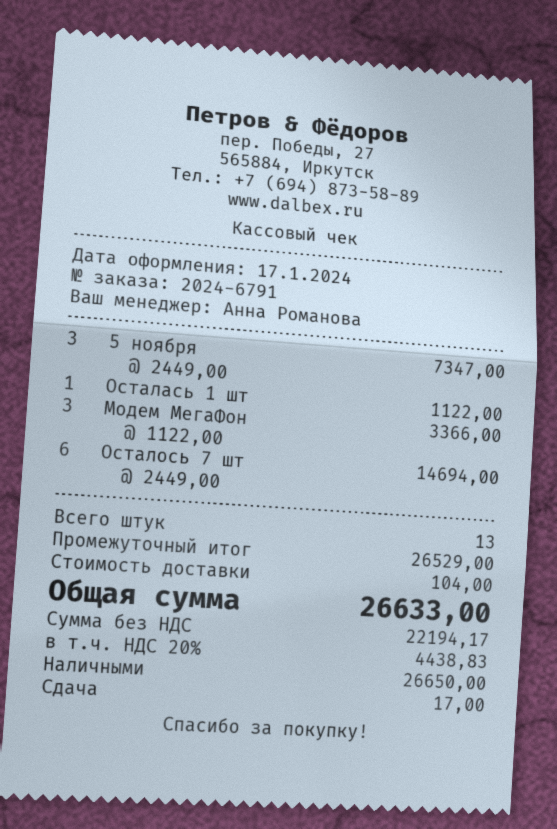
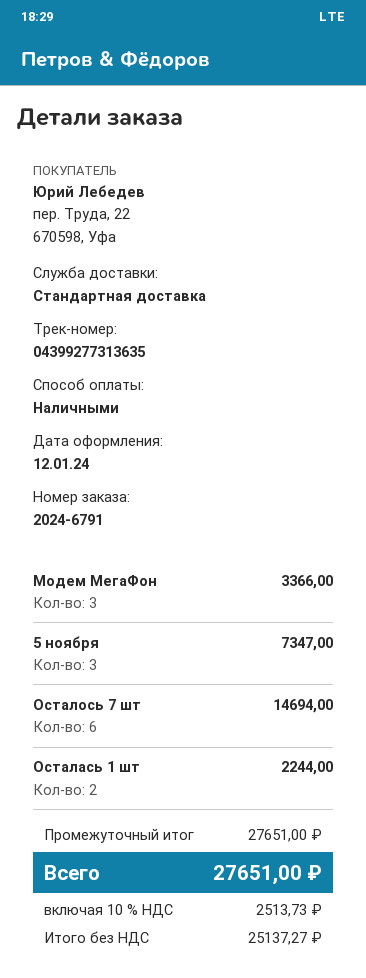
order date: 2024-01-17 -> 2024-01-12
Осталась 1 шт: 1 for 1122.00 -> 2 for 2244.00
subtotal: 26529.00 -> 27651.00
shipping: 104.00 -> none
net: 22194.17 -> 25137.27
tax: 20% = 4438.83 -> 10% = 2513.73
total: 26633.00 -> 27651.00

